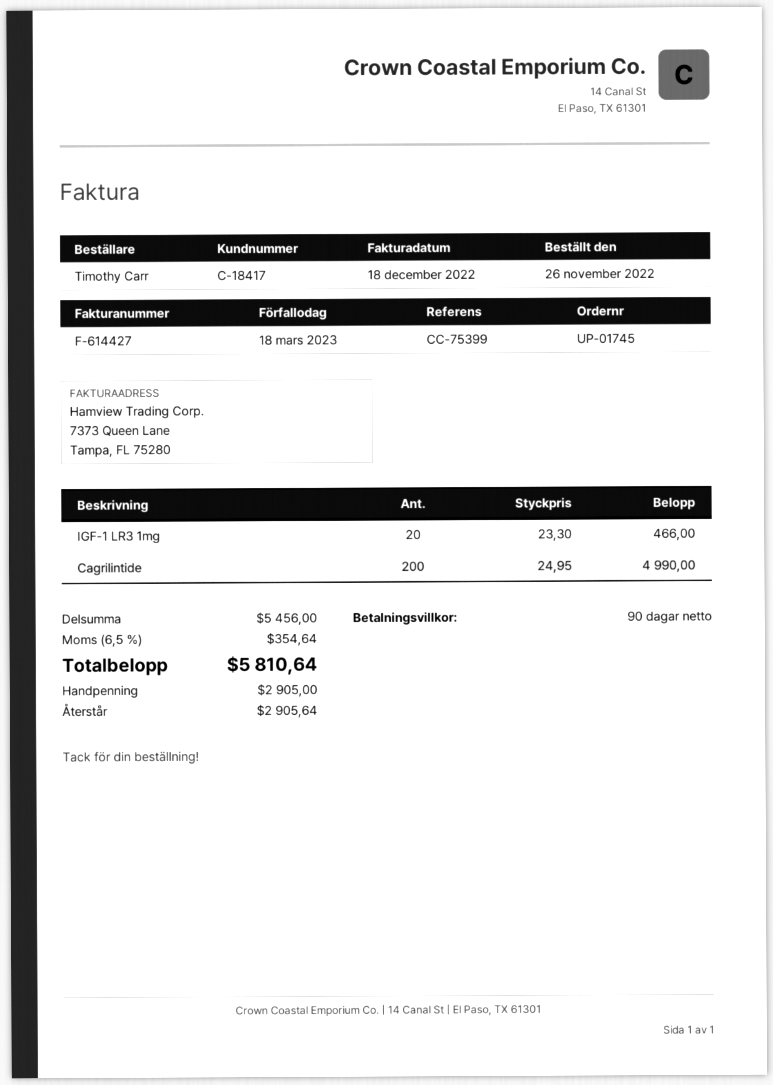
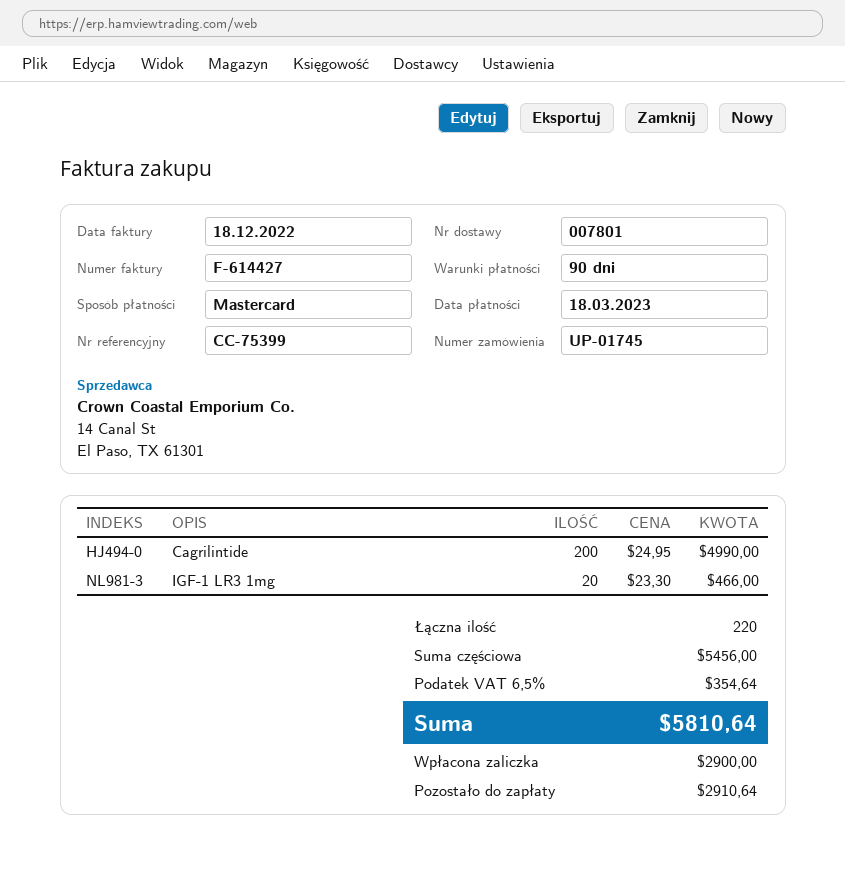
deposit: 2905.00 -> 2900.00
balance: 2905.64 -> 2910.64

